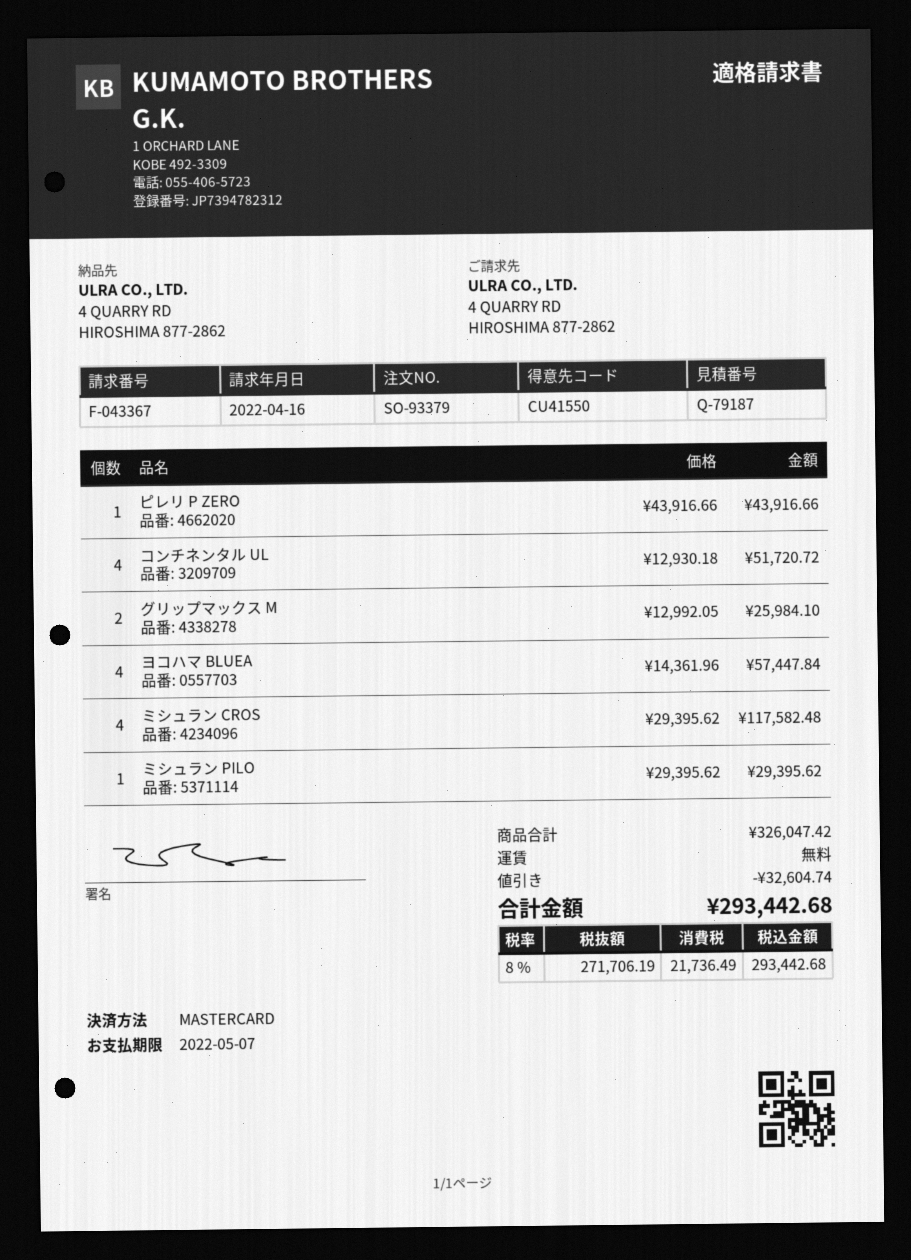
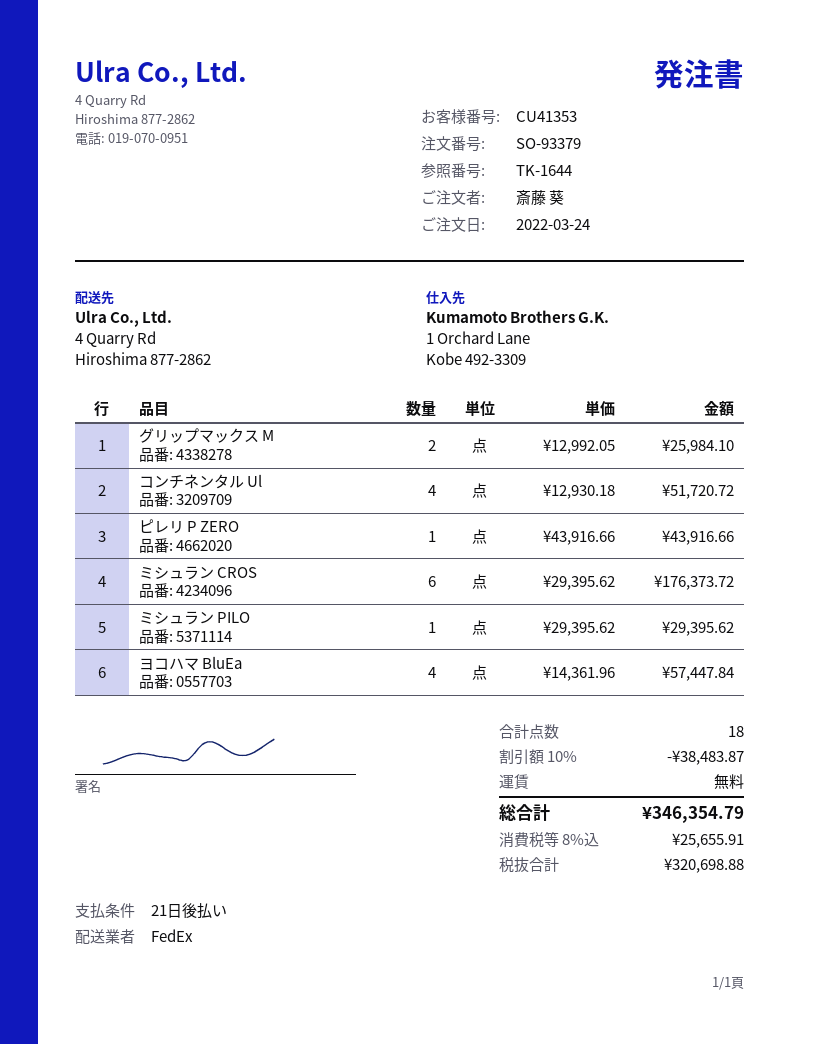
customer number: CU41550 -> CU41353
ミシュラン CROS: 4 x 29395.62 = 117582.48 -> 6 x 29395.62 = 176373.72
discount: 32604.74 -> 38483.87
net: 271706.19 -> 320698.88
tax: 8% = 21736.49 -> 8% = 25655.91
total: 293442.68 -> 346354.79

